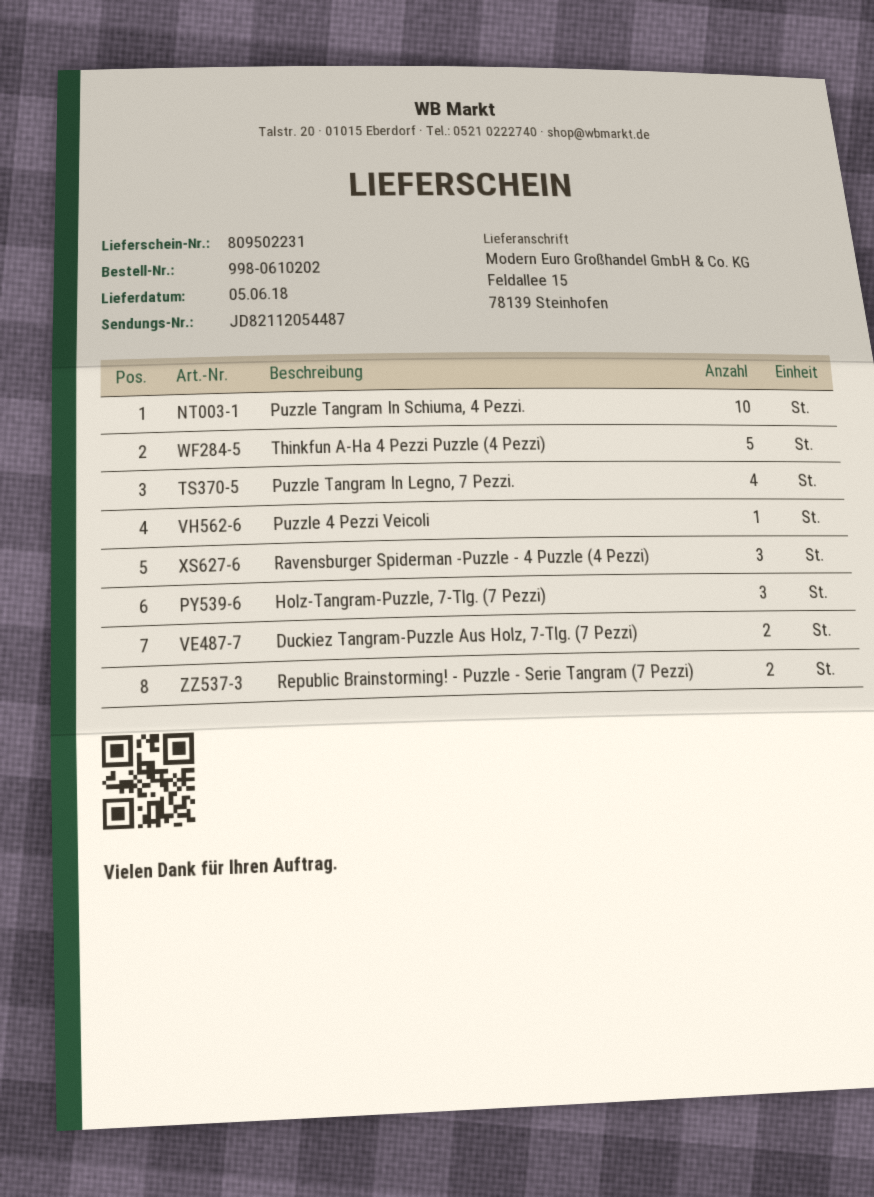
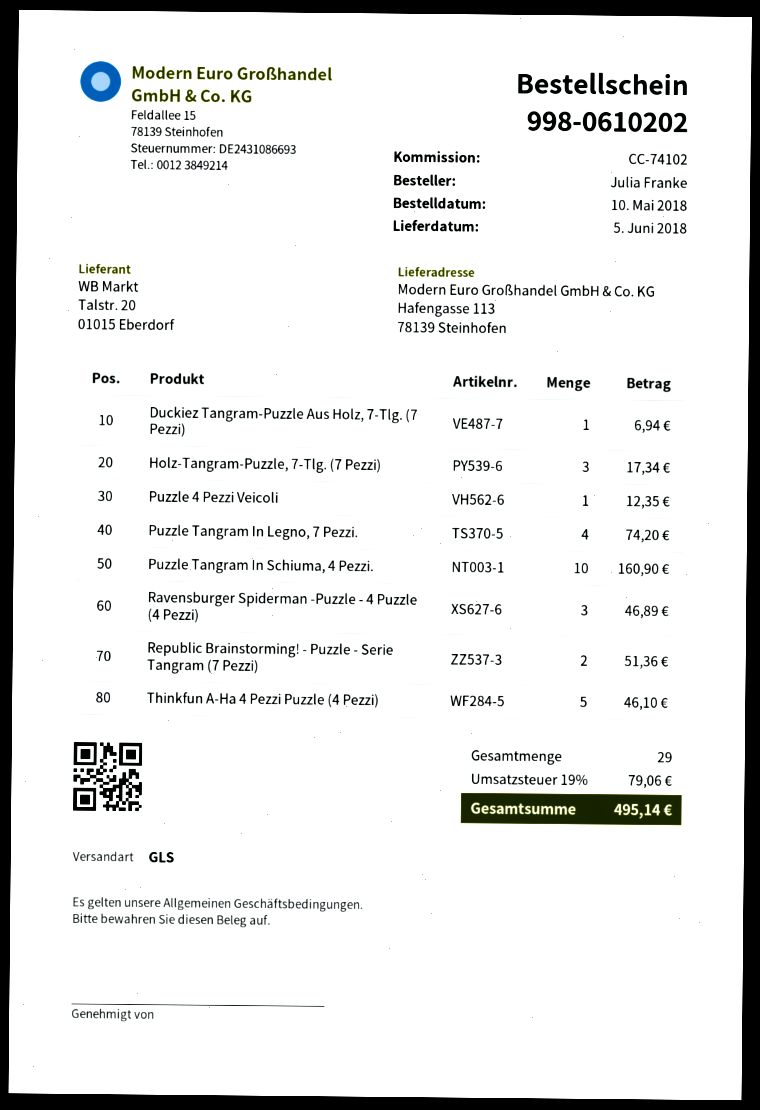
ship to: Feldallee 15, 78139 Steinhofen -> Hafengasse 113, 78139 Steinhofen
Duckiez Tangram-Puzzle Aus Holz, 7-Tlg. (7 Pezzi): 2 -> 1

